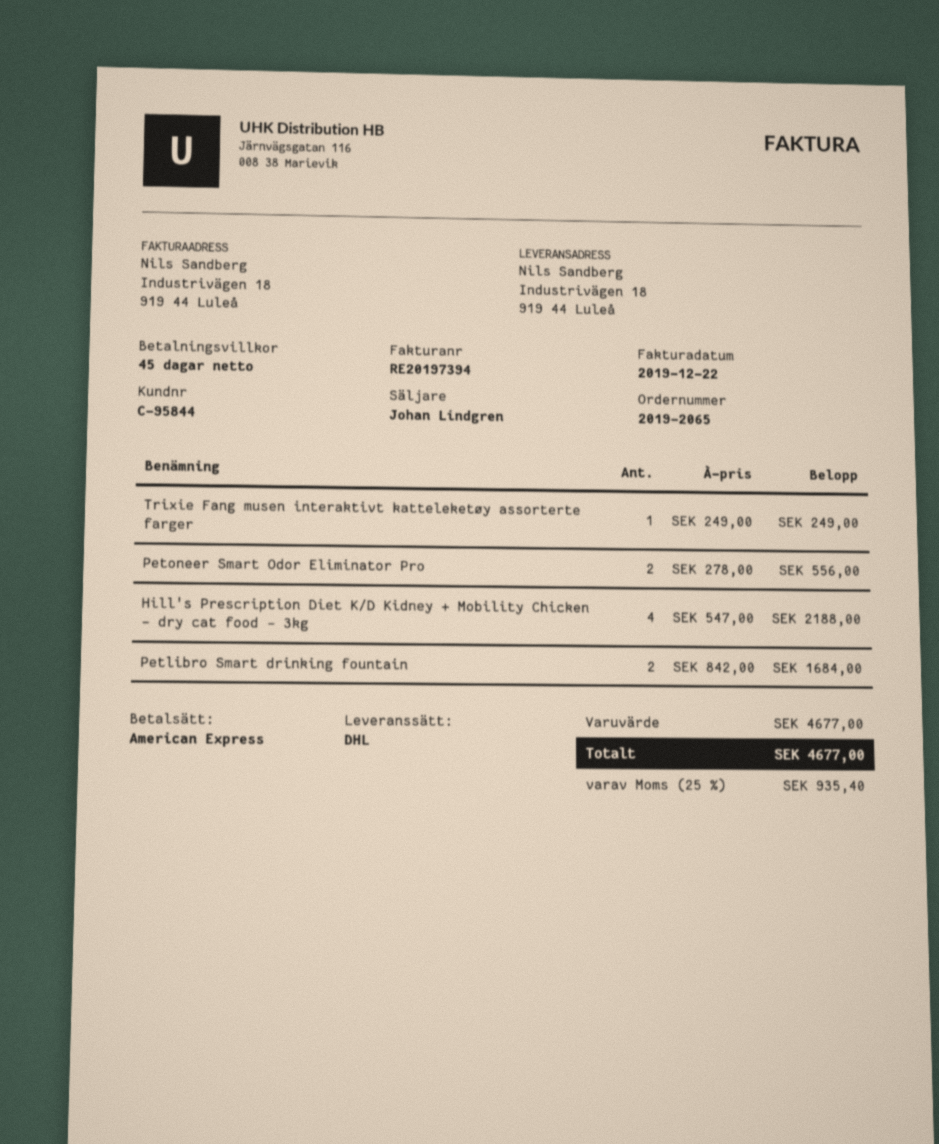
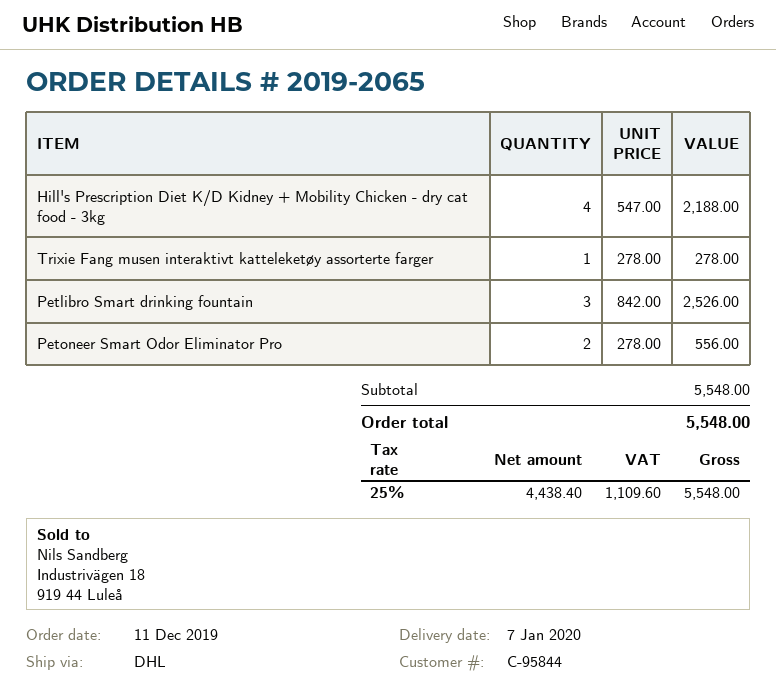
Trixie Fang musen interaktivt katteleketøy assorterte farger: 1 x 249.00 = 249.00 -> 1 x 278.00 = 278.00
Petlibro Smart drinking fountain: 2 x 842.00 = 1684.00 -> 3 x 842.00 = 2526.00
subtotal: 4677.00 -> 5548.00
tax: 25% = 935.40 -> 25% = 1109.60
total: 4677.00 -> 5548.00

